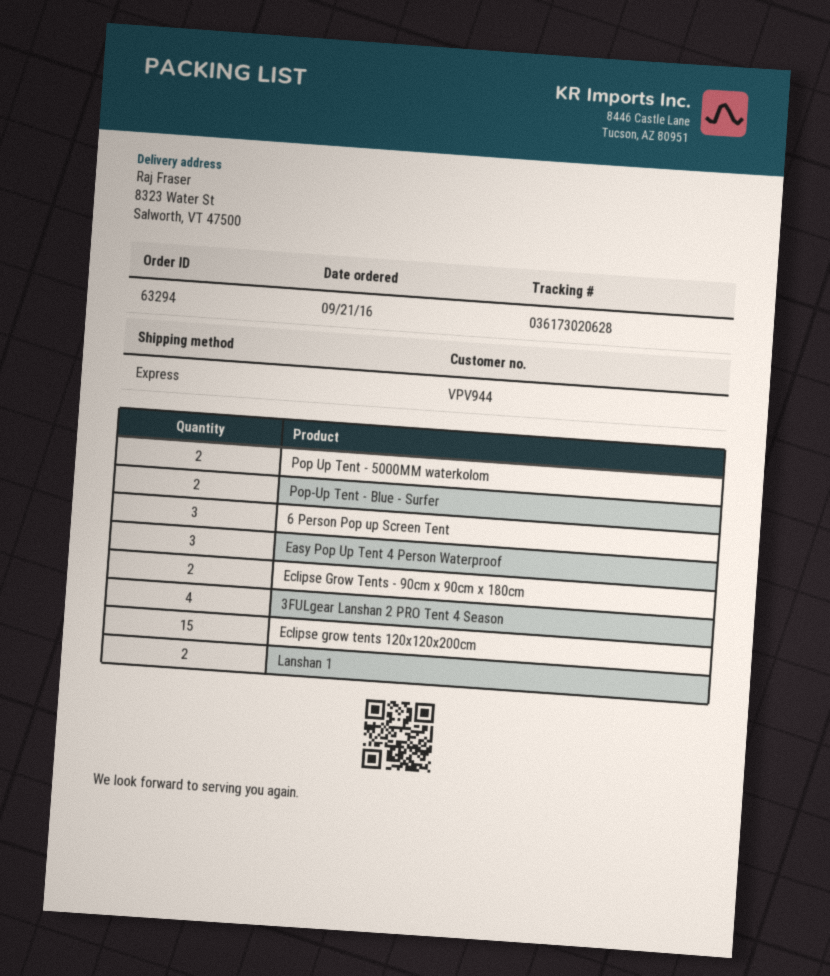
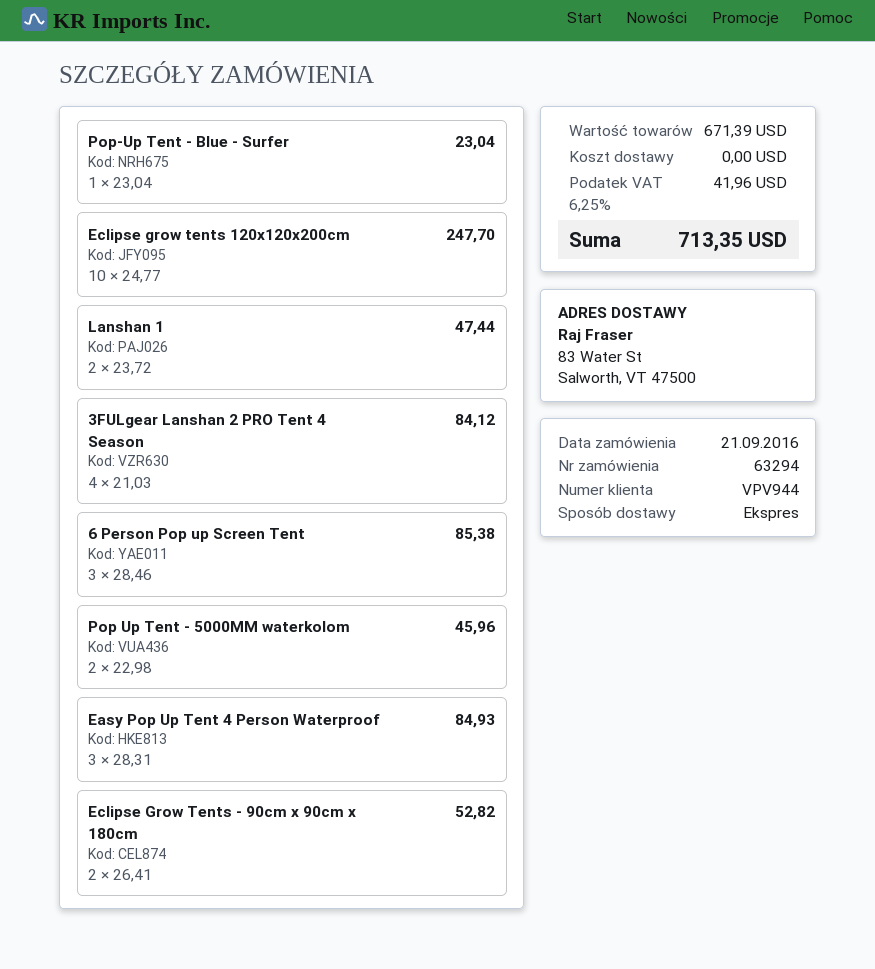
ship to: 8323 Water St, Salworth, VT 47500 -> 83 Water St, Salworth, VT 47500
Pop-Up Tent - Blue - Surfer: 2 -> 1
Eclipse grow tents 120x120x200cm: 15 -> 10

